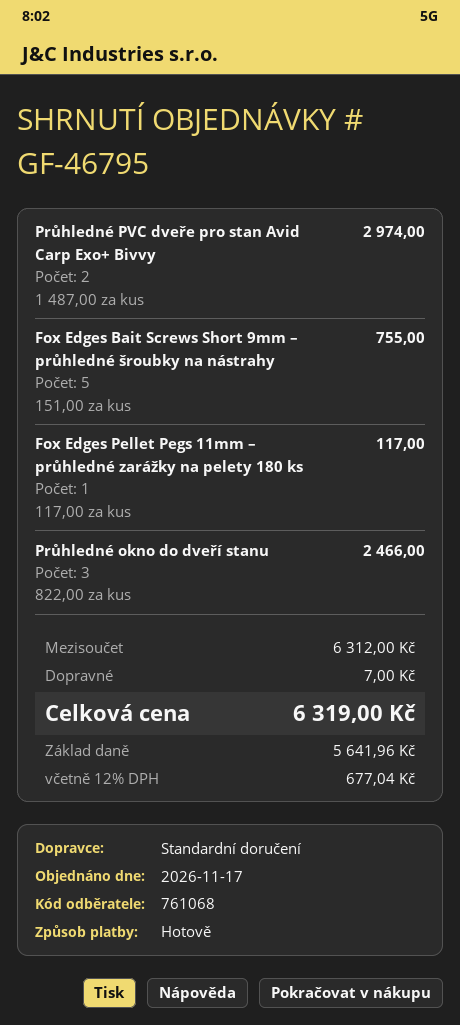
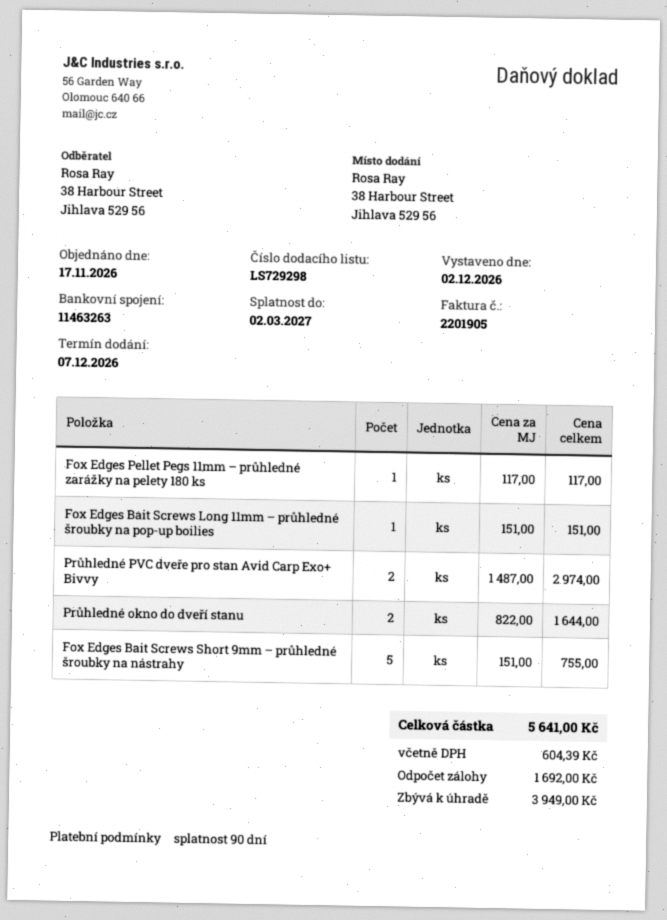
Průhledné okno do dveří stanu: 3 x 822.00 = 2466.00 -> 2 x 822.00 = 1644.00
Fox Edges Bait Screws Long 11mm – průhledné šroubky na pop-up boilies: none -> 1 x 151.00 = 151.00
shipping: 7.00 -> none
tax: 677.04 -> 604.39
total: 6319.00 -> 5641.00

